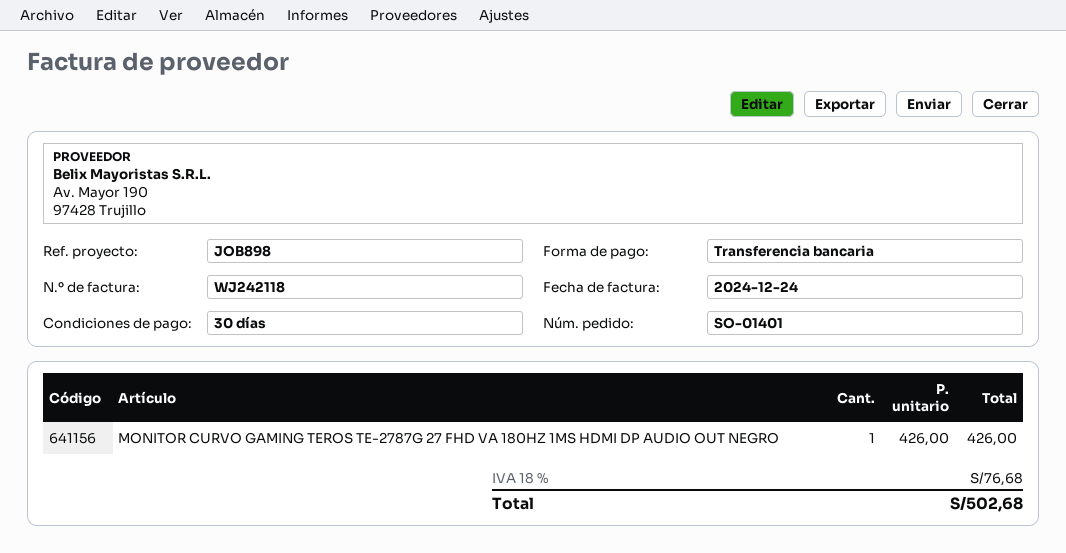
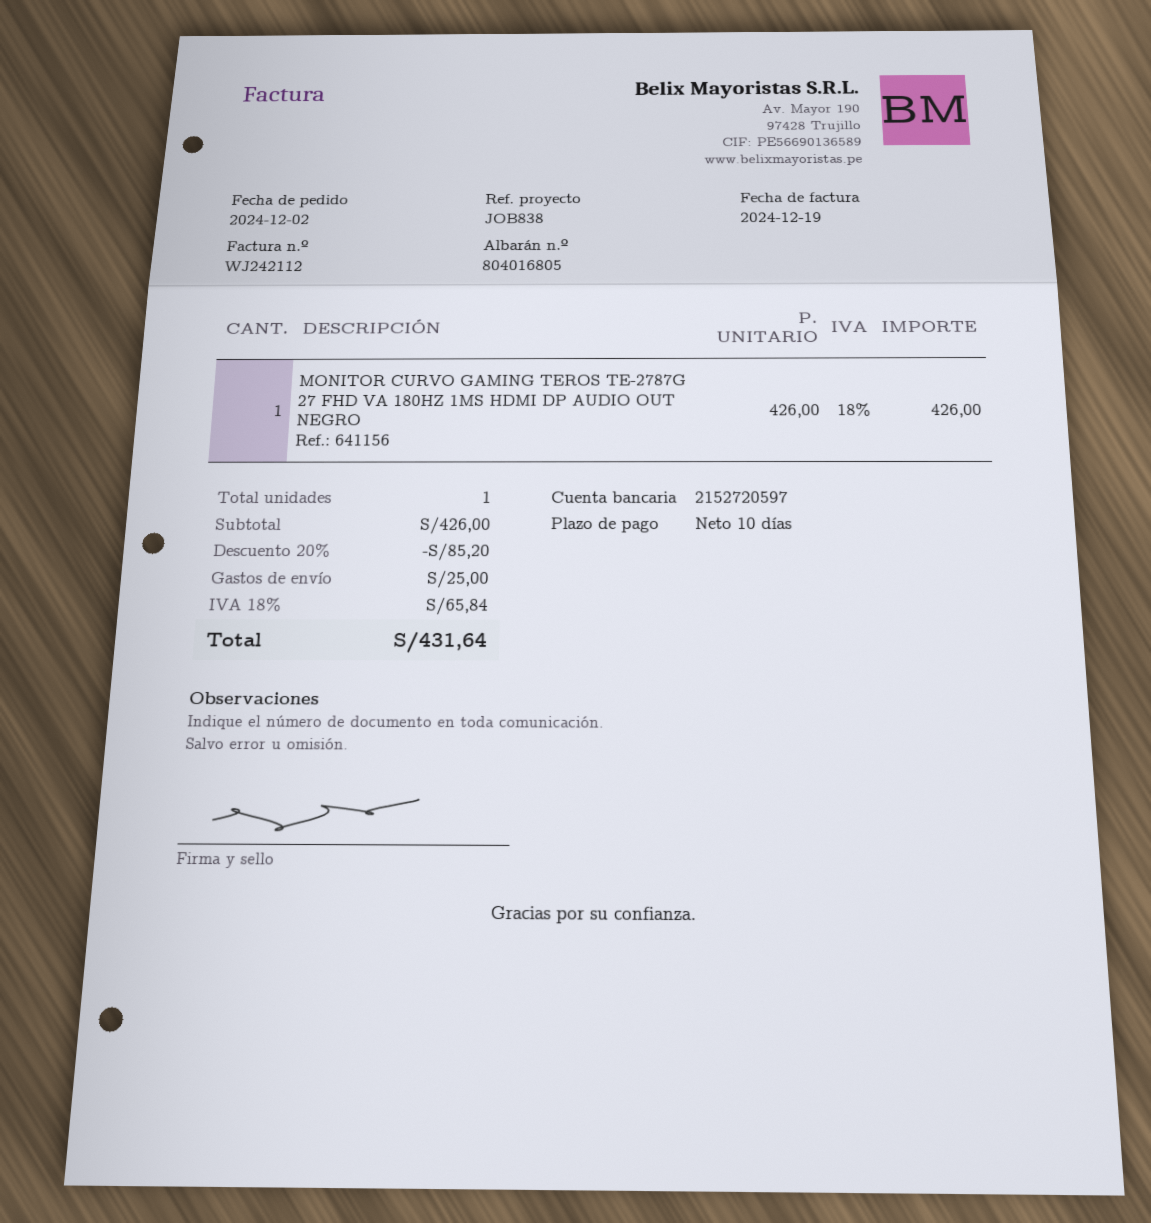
invoice number: WJ242118 -> WJ242112
invoice date: 2024-12-24 -> 2024-12-19
payment terms: 30 days -> 10 days
reference: JOB898 -> JOB838
discount: none -> 20% = 85.20
shipping: none -> 25.00
tax: 18% = 76.68 -> 18% = 65.84
total: 502.68 -> 431.64

